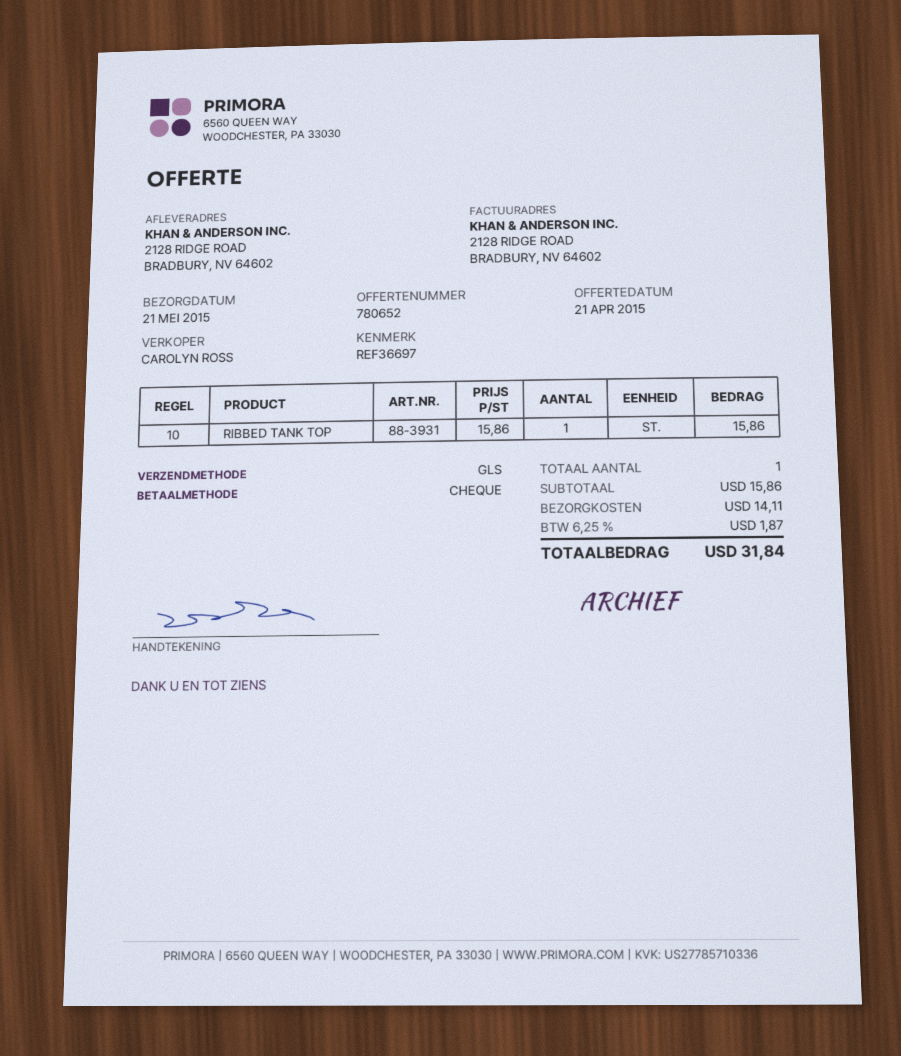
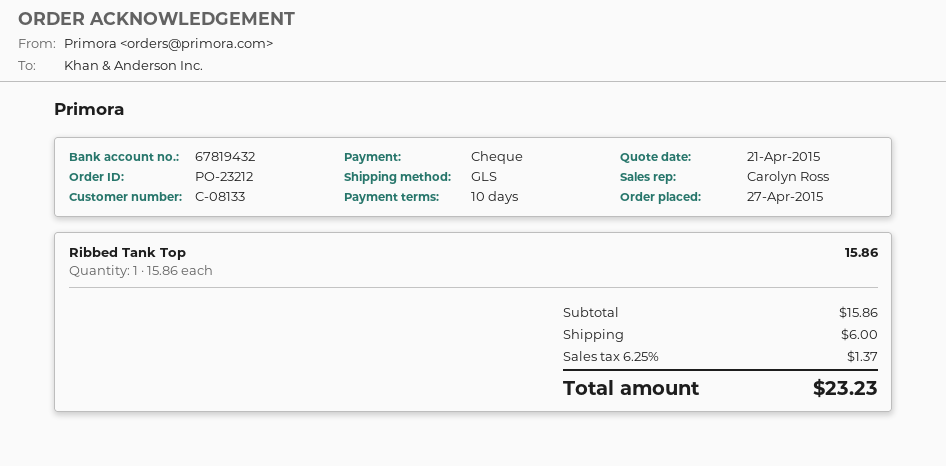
shipping: 14.11 -> 6.00
tax: 6.25% = 1.87 -> 6.25% = 1.37
total: 31.84 -> 23.23

